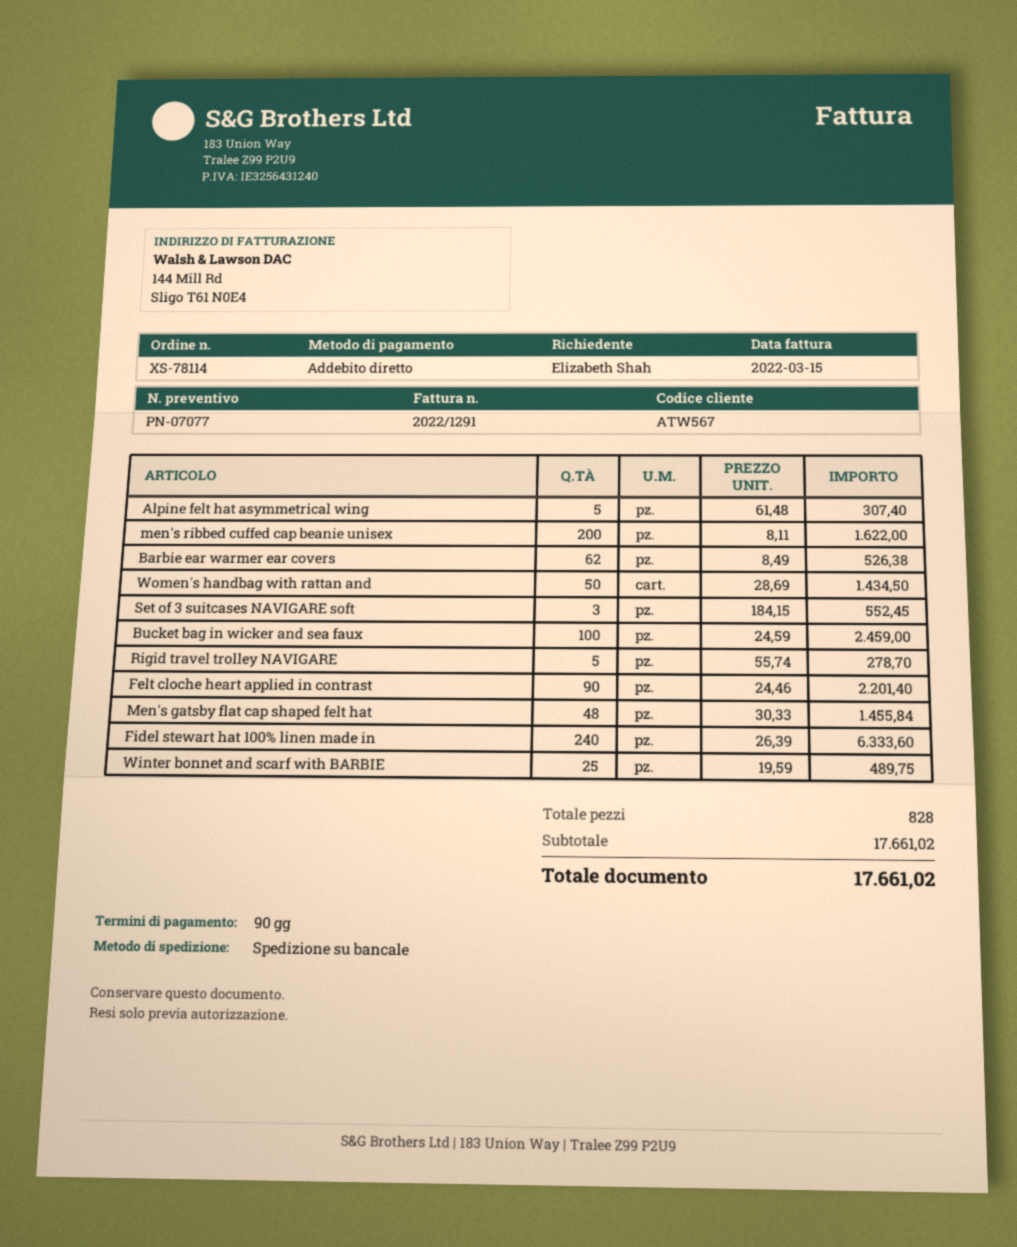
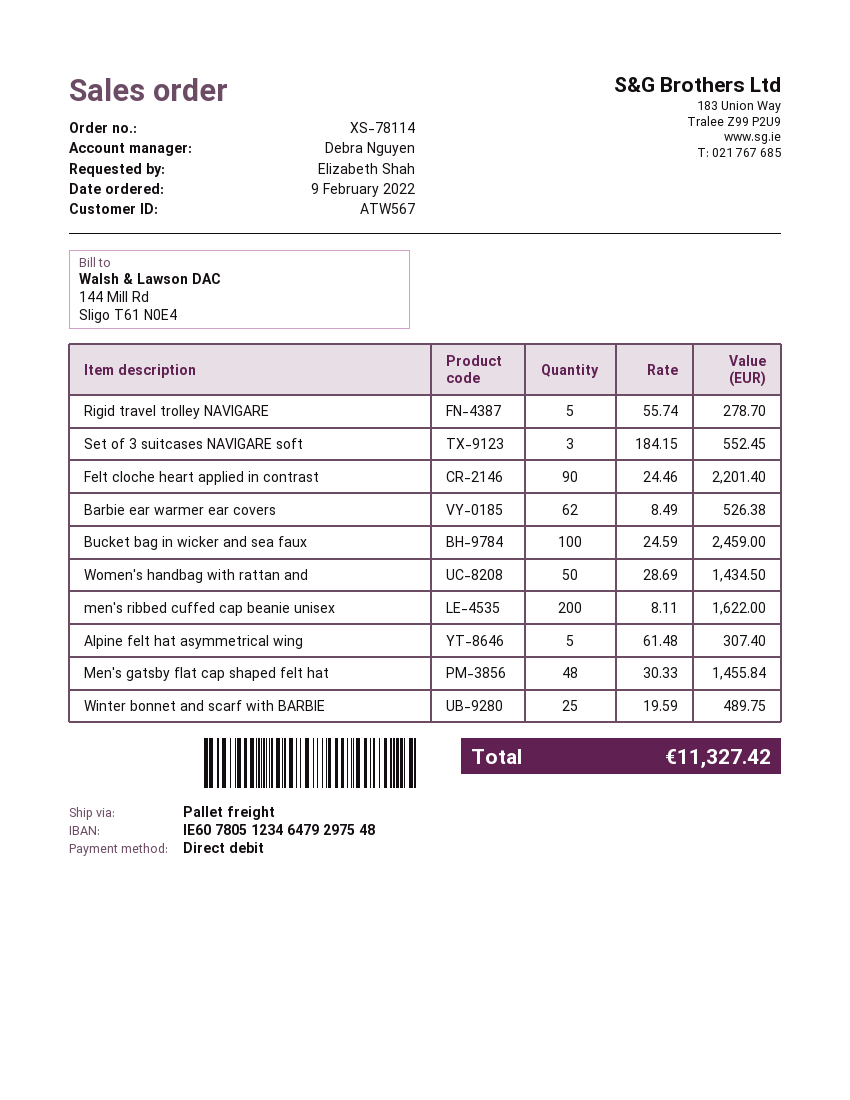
Fidel stewart hat 100% linen made in: 240 x 26.39 = 6333.60 -> none
total: 17661.02 -> 11327.42

